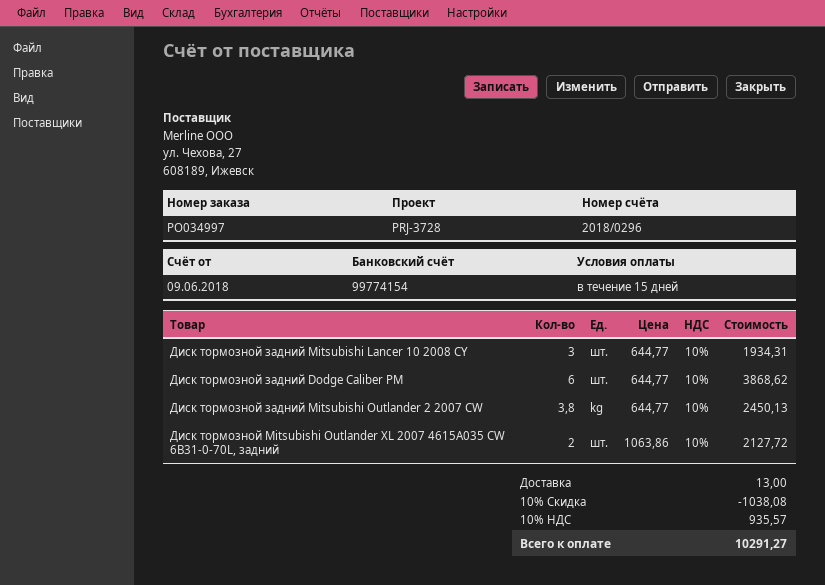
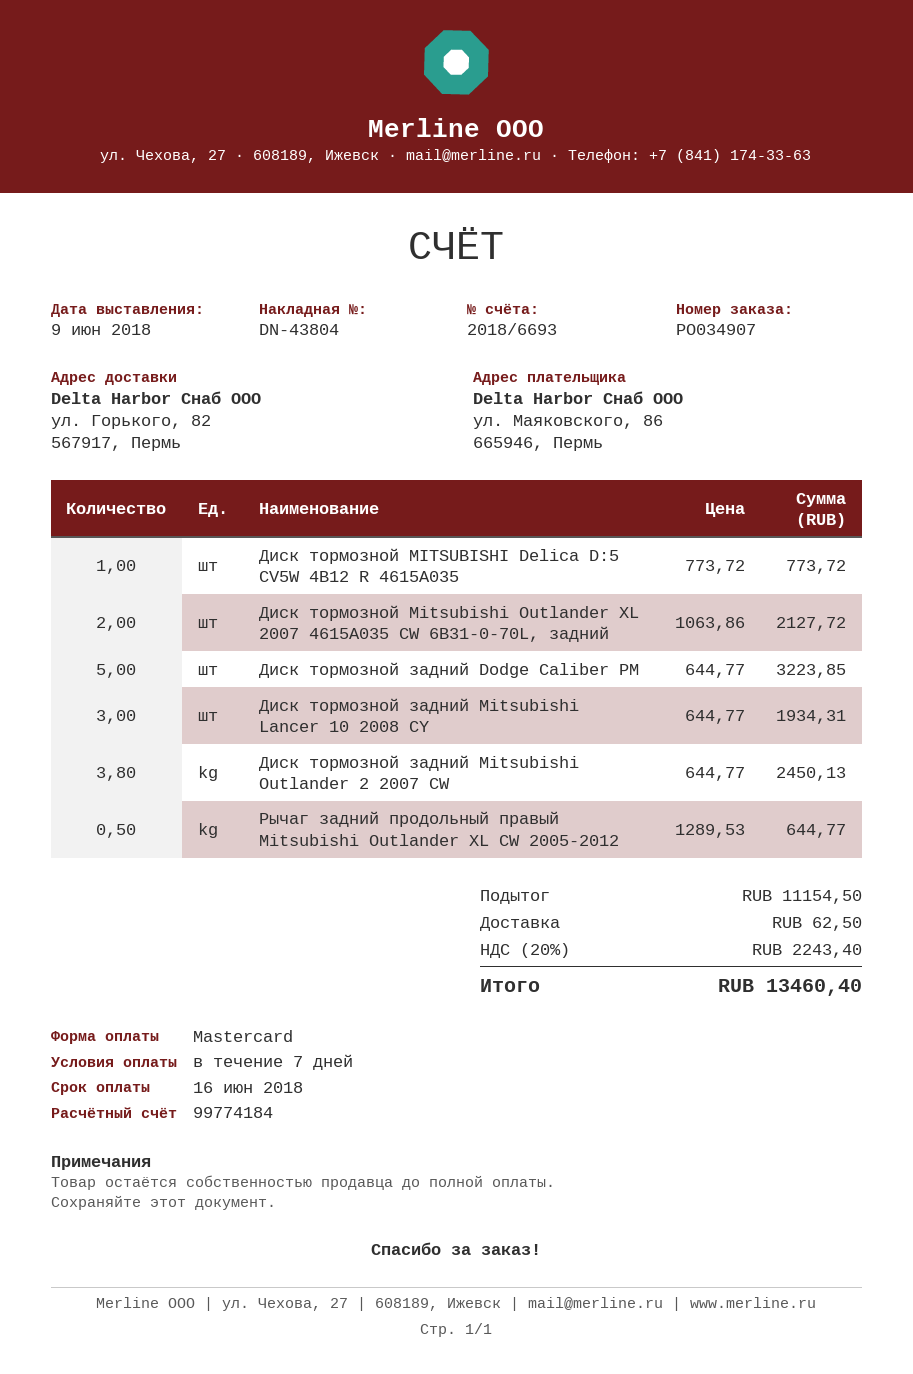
order number: PO034997 -> PO034907
invoice number: 2018/0296 -> 2018/6693
payment terms: 15 days -> 7 days
bank account: 99774154 -> 99774184
Диск тормозной задний Dodge Caliber PM: 6 x 644.77 = 3868.62 -> 5 x 644.77 = 3223.85
Диск тормозной MITSUBISHI Delica D:5 CV5W 4B12 R 4615A035: none -> 1 x 773.72 = 773.72
Рычаг задний продольный правый Mitsubishi Outlander XL CW 2005-2012: none -> 0.5 x 1289.53 = 644.77
discount: 10% = 1038.08 -> none
shipping: 13.00 -> 62.50
tax: 10% = 935.57 -> 20% = 2243.40
total: 10291.27 -> 13460.40

